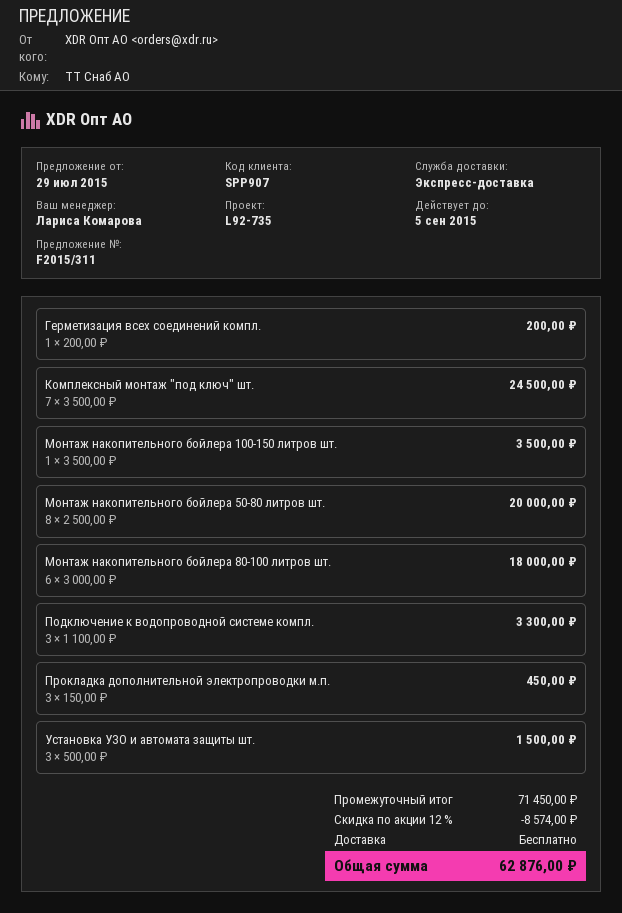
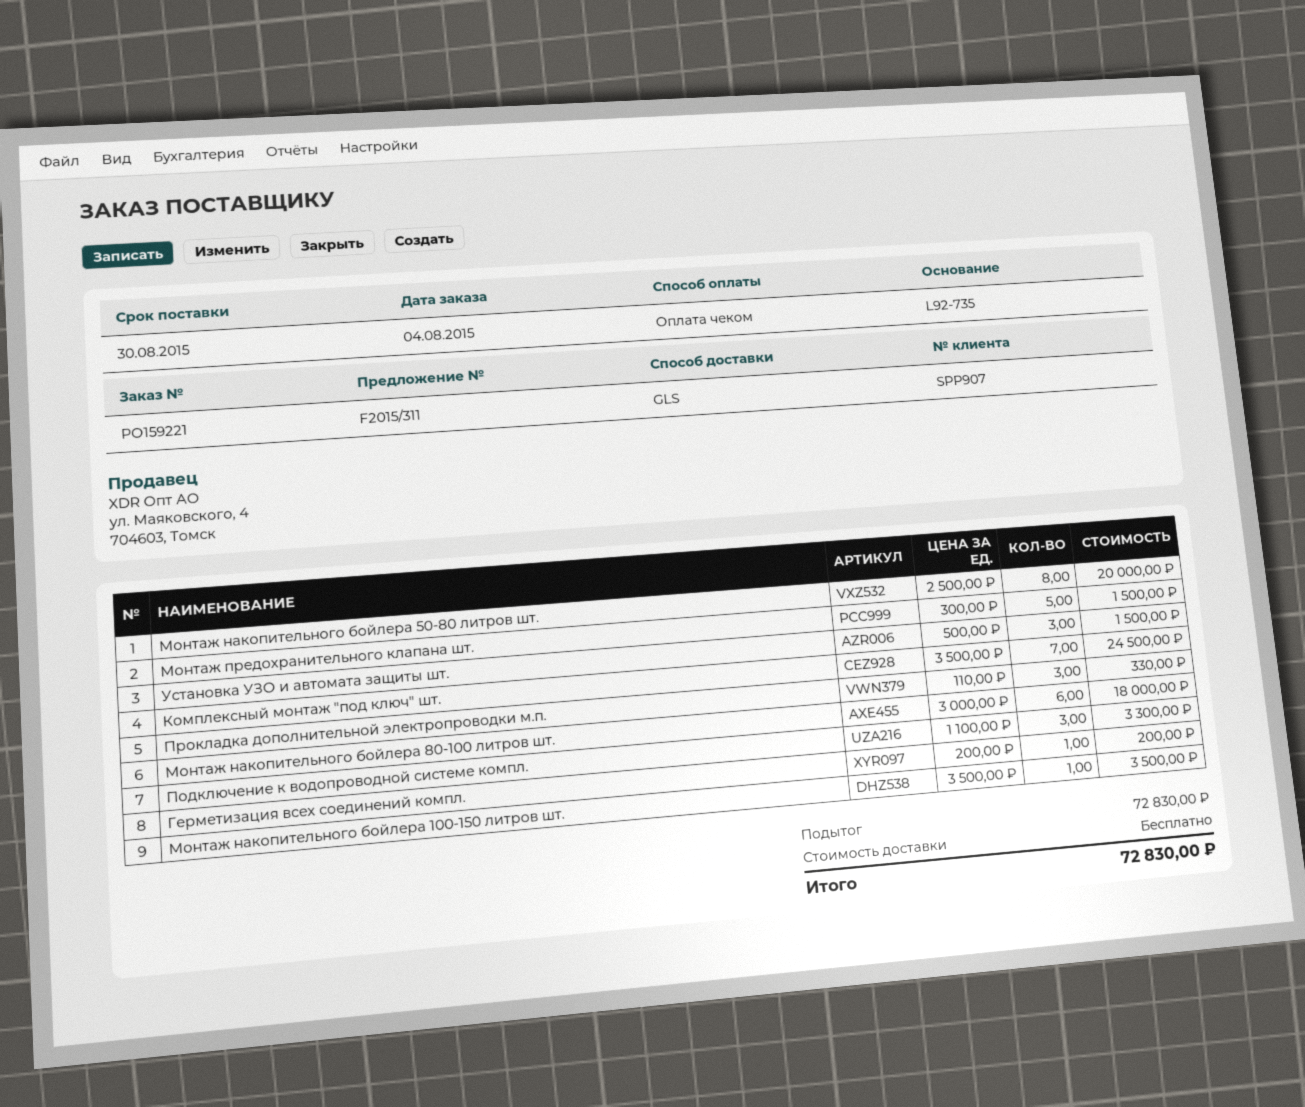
shipping method: express -> GLS
Прокладка дополнительной электропроводки м.п.: 3 x 150.00 = 450.00 -> 3 x 110.00 = 330.00
Монтаж предохранительного клапана шт.: none -> 5 x 300.00 = 1500.00
subtotal: 71450.00 -> 72830.00
discount: 12% = 8574.00 -> none
total: 62876.00 -> 72830.00

